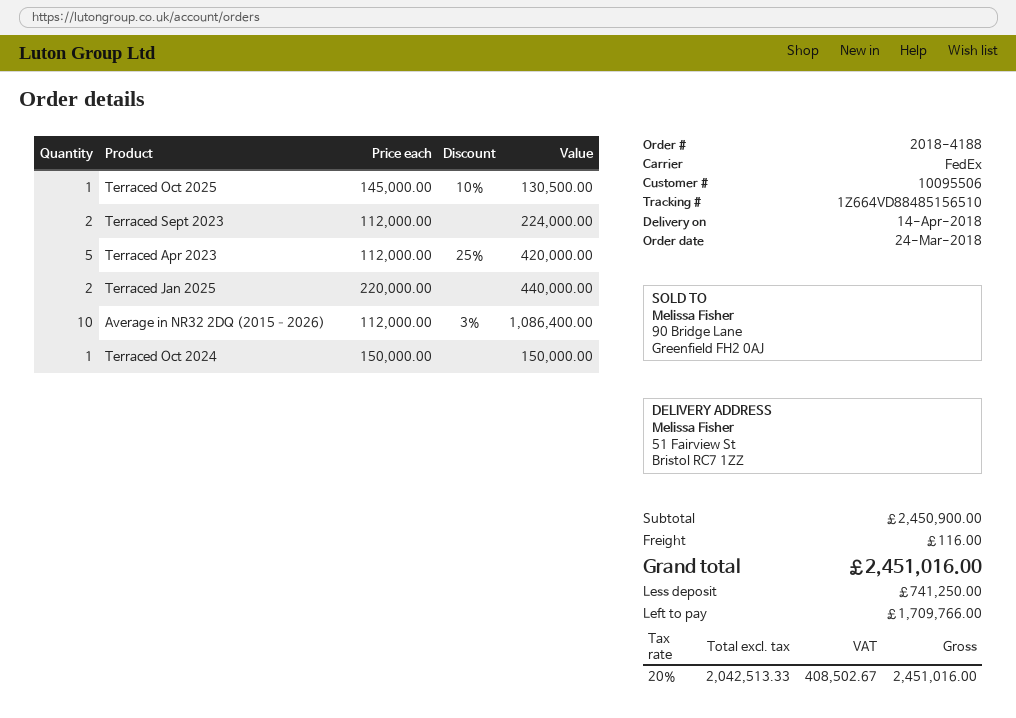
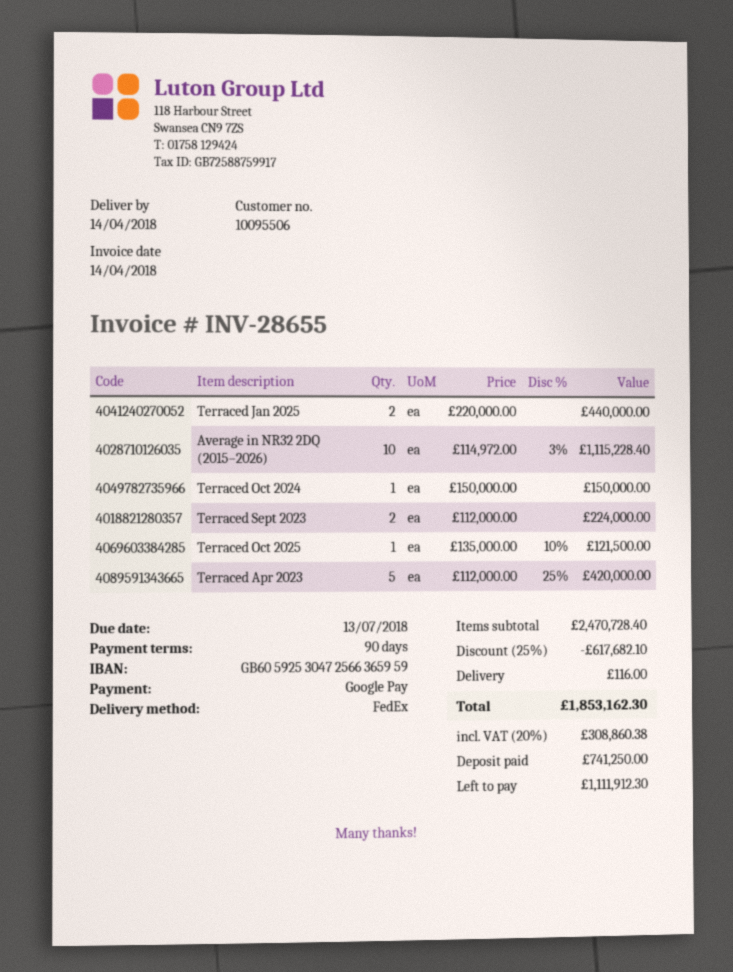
Terraced Oct 2025: 1 x 145000.00 - 10% = 130500.00 -> 1 x 135000.00 - 10% = 121500.00
Average in NR32 2DQ (2015–2026): 10 x 112000.00 - 3% = 1086400.00 -> 10 x 114972.00 - 3% = 1115228.40
subtotal: 2450900.00 -> 2470728.40
discount: none -> 25% = 617682.10
tax: 20% = 408502.67 -> 20% = 308860.38
total: 2451016.00 -> 1853162.30
balance: 1709766.00 -> 1111912.30

